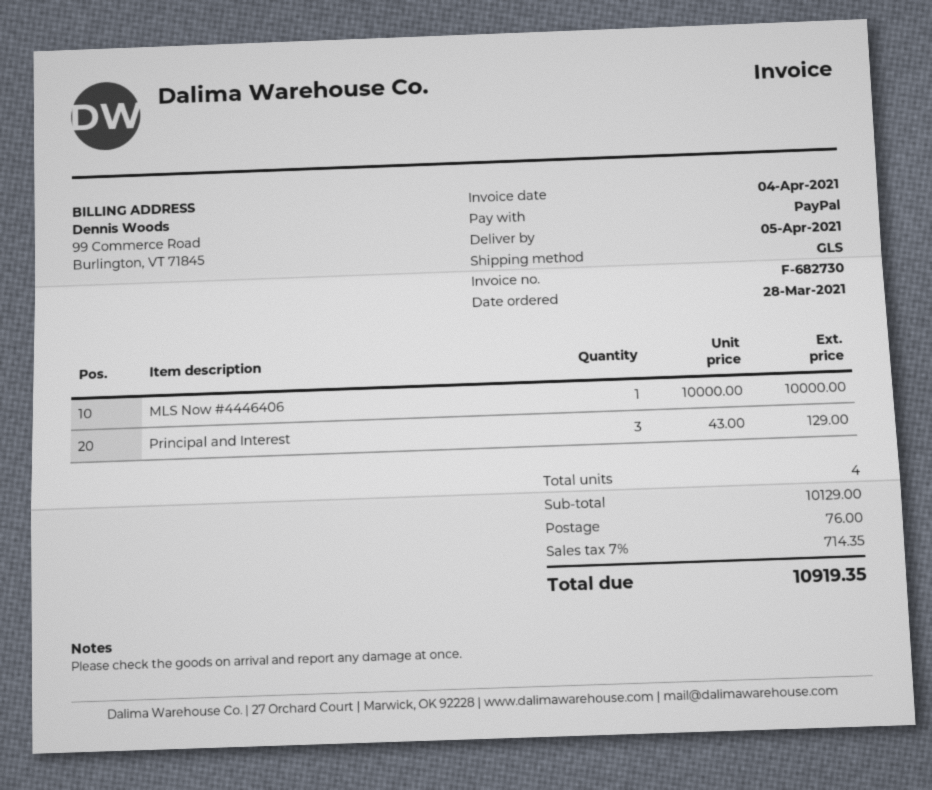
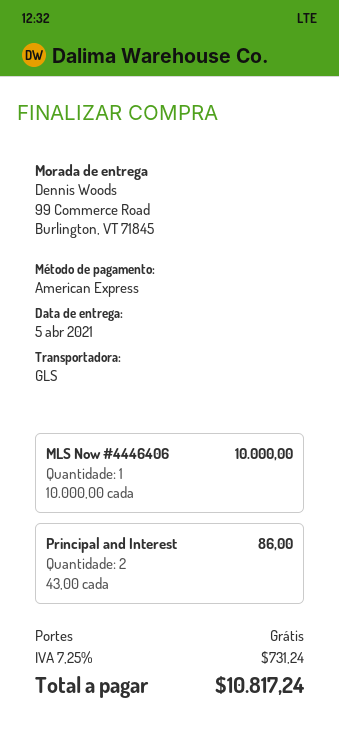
payment method: PayPal -> American Express
Principal and Interest: 3 x 43.00 = 129.00 -> 2 x 43.00 = 86.00
shipping: 76.00 -> 0.00
tax: 7% = 714.35 -> 7.25% = 731.24
total: 10919.35 -> 10817.24

